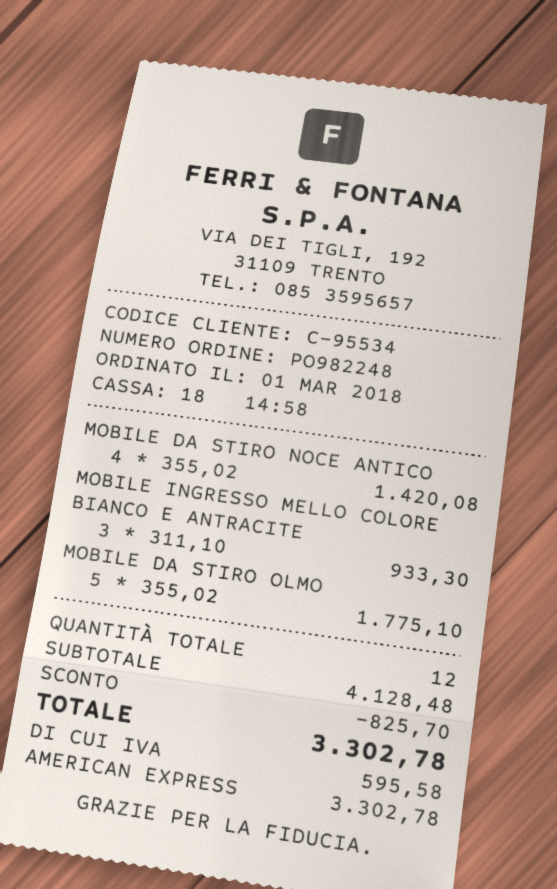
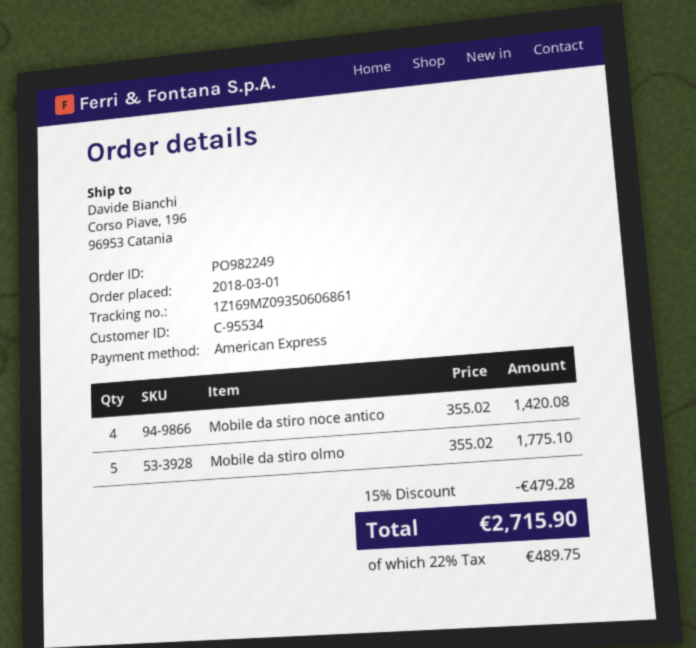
order number: PO982248 -> PO982249
MOBILE INGRESSO MELLO COLORE BIANCO E ANTRACITE: 3 x 311.10 = 933.30 -> none
discount: 825.70 -> 479.28
tax: 595.58 -> 489.75
total: 3302.78 -> 2715.90

